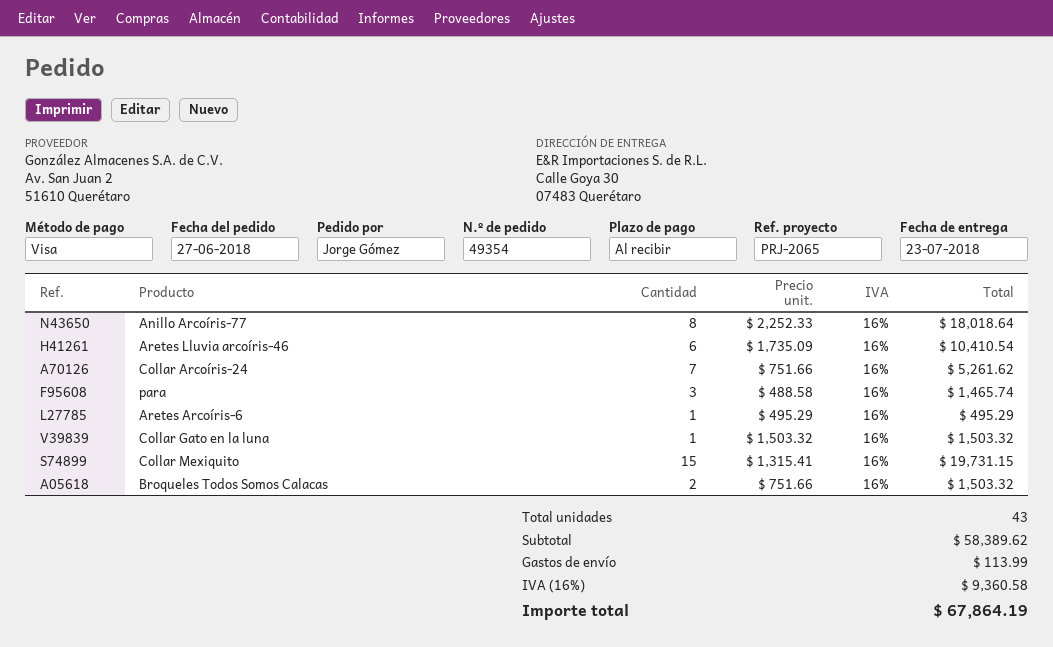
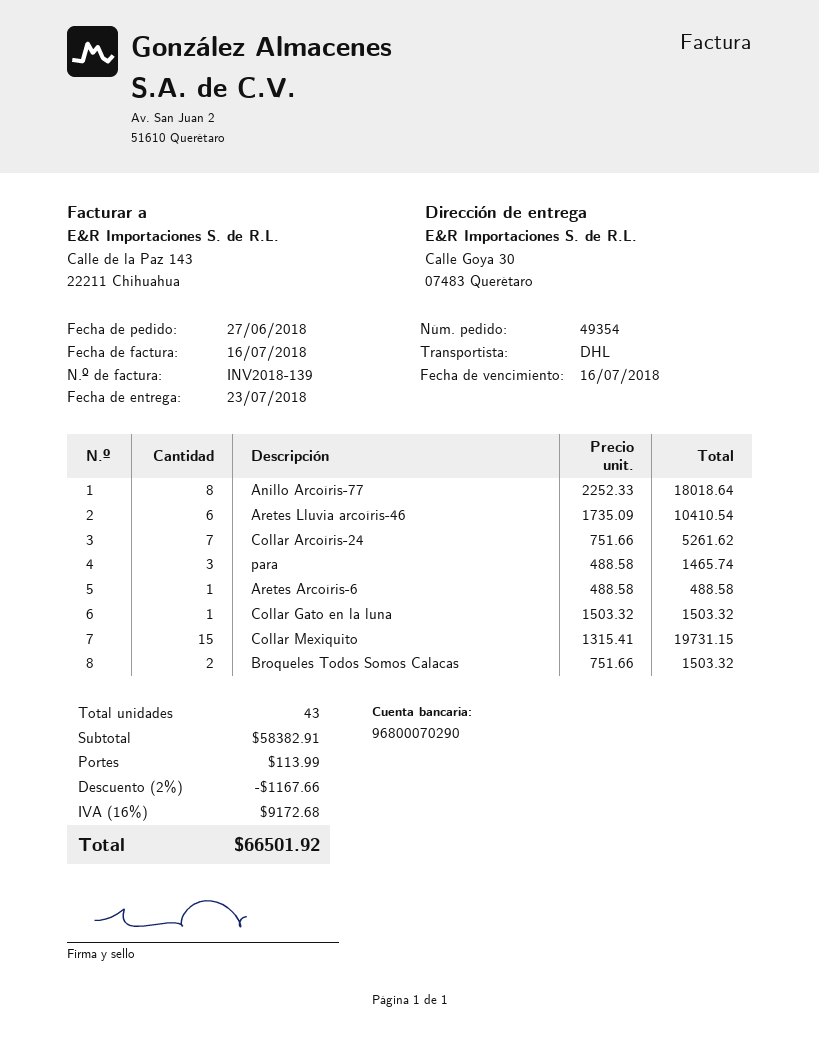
Aretes Arcoíris-6: 1 x 495.29 = 495.29 -> 1 x 488.58 = 488.58
subtotal: 58389.62 -> 58382.91
discount: none -> 2% = 1167.66
tax: 16% = 9360.58 -> 16% = 9172.68
total: 67864.19 -> 66501.92

